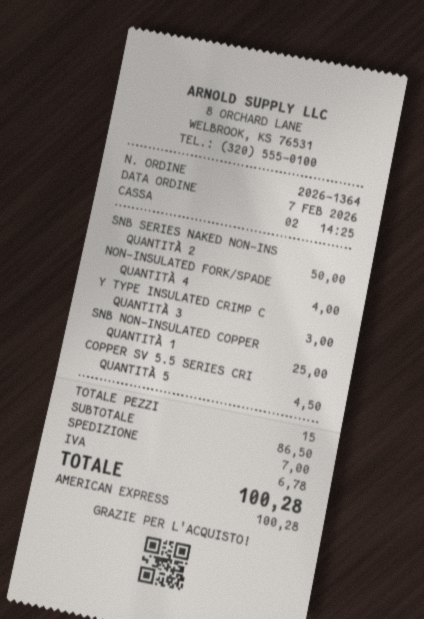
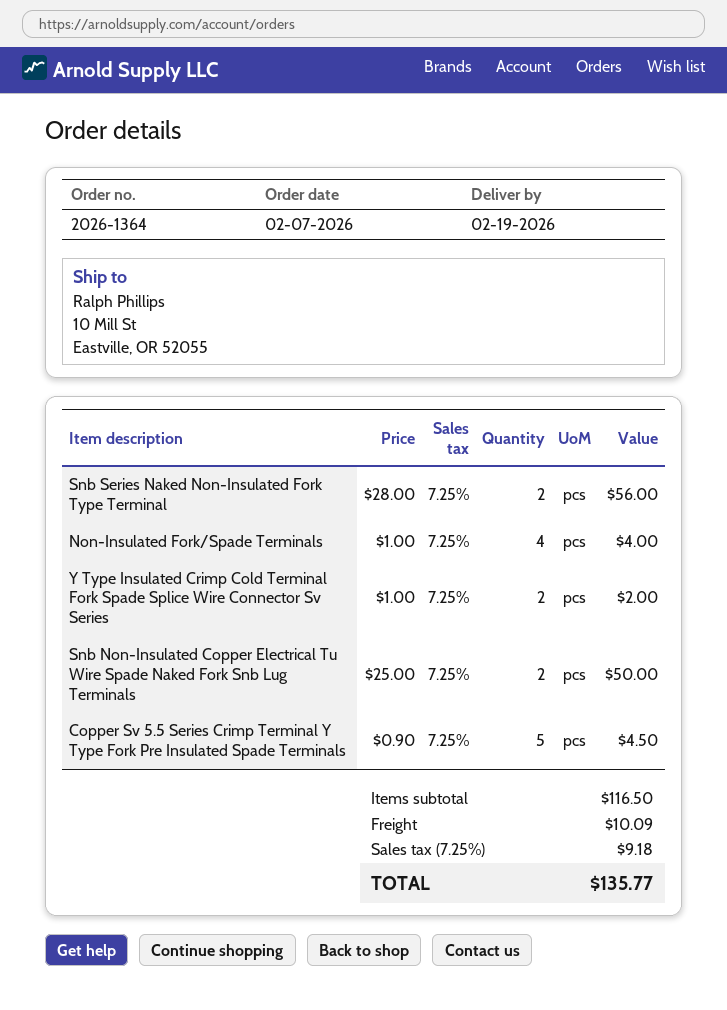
SNB SERIES NAKED NON-INS: 2 for 50.00 -> 2 for 56.00
Y TYPE INSULATED CRIMP C: 3 for 3.00 -> 2 for 2.00
SNB NON-INSULATED COPPER: 1 for 25.00 -> 2 for 50.00
subtotal: 86.50 -> 116.50
shipping: 7.00 -> 10.09
tax: 6.78 -> 9.18
total: 100.28 -> 135.77

